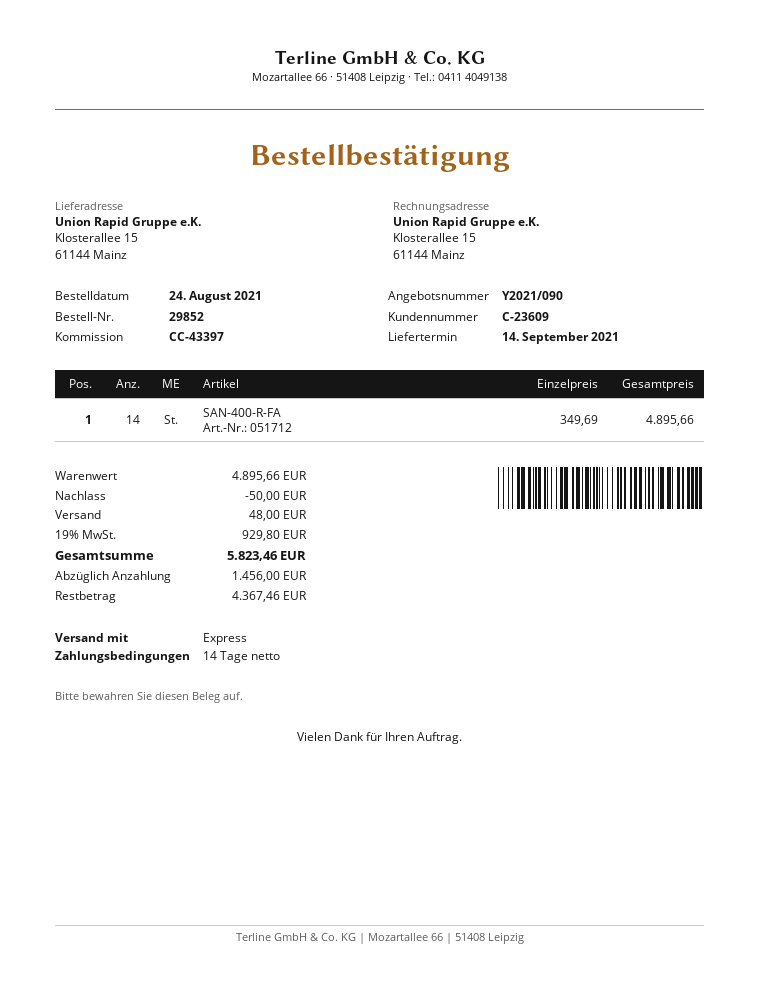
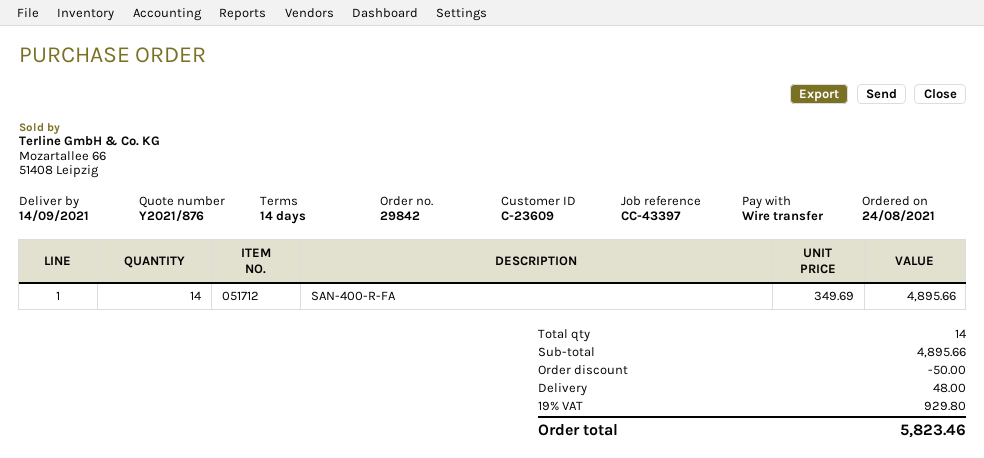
quote number: Y2021/090 -> Y2021/876
order number: 29852 -> 29842

